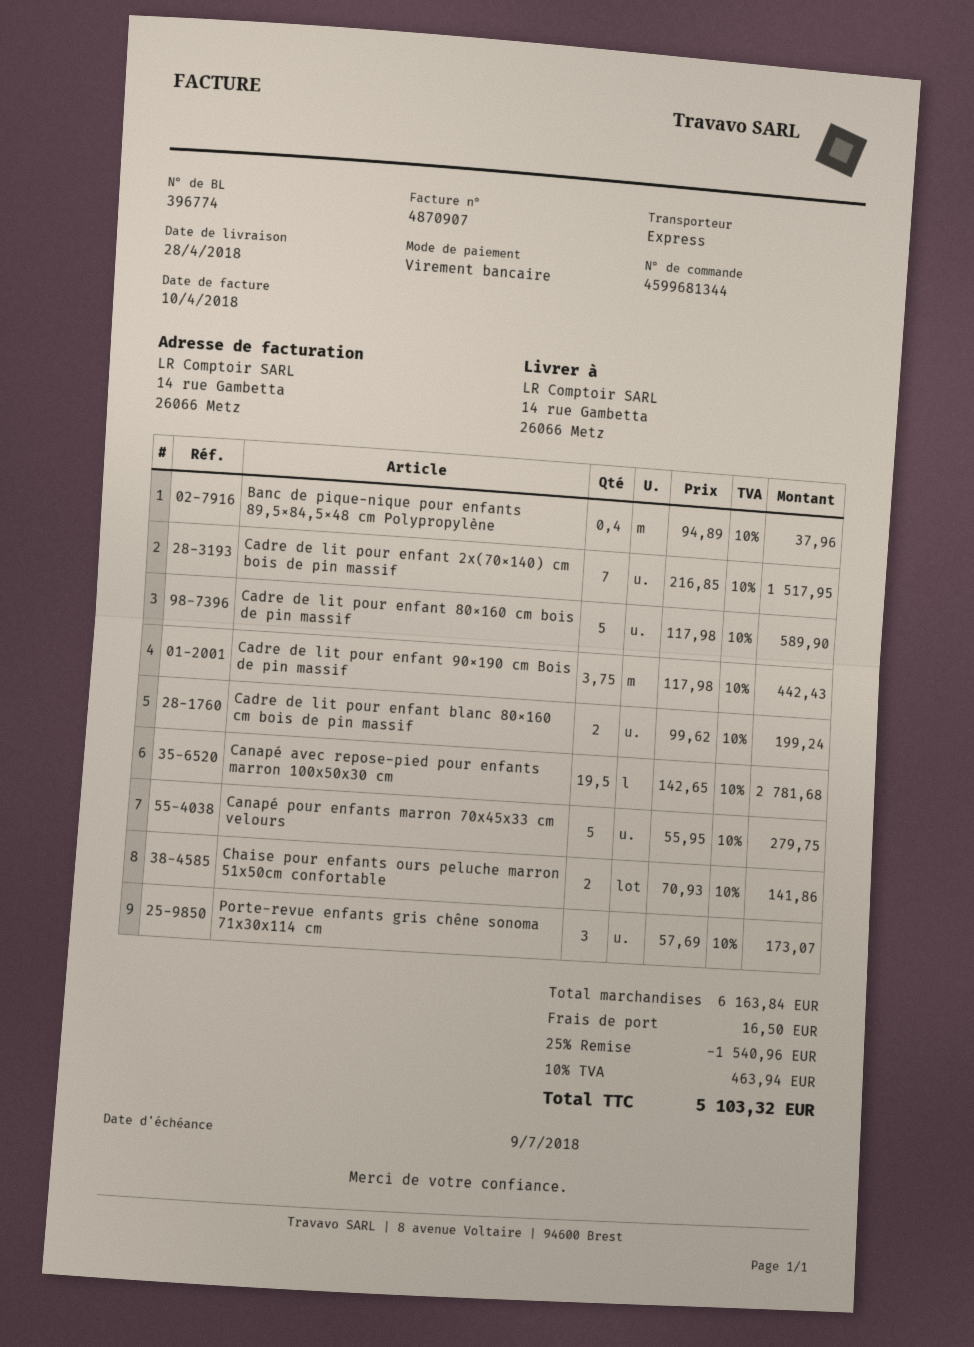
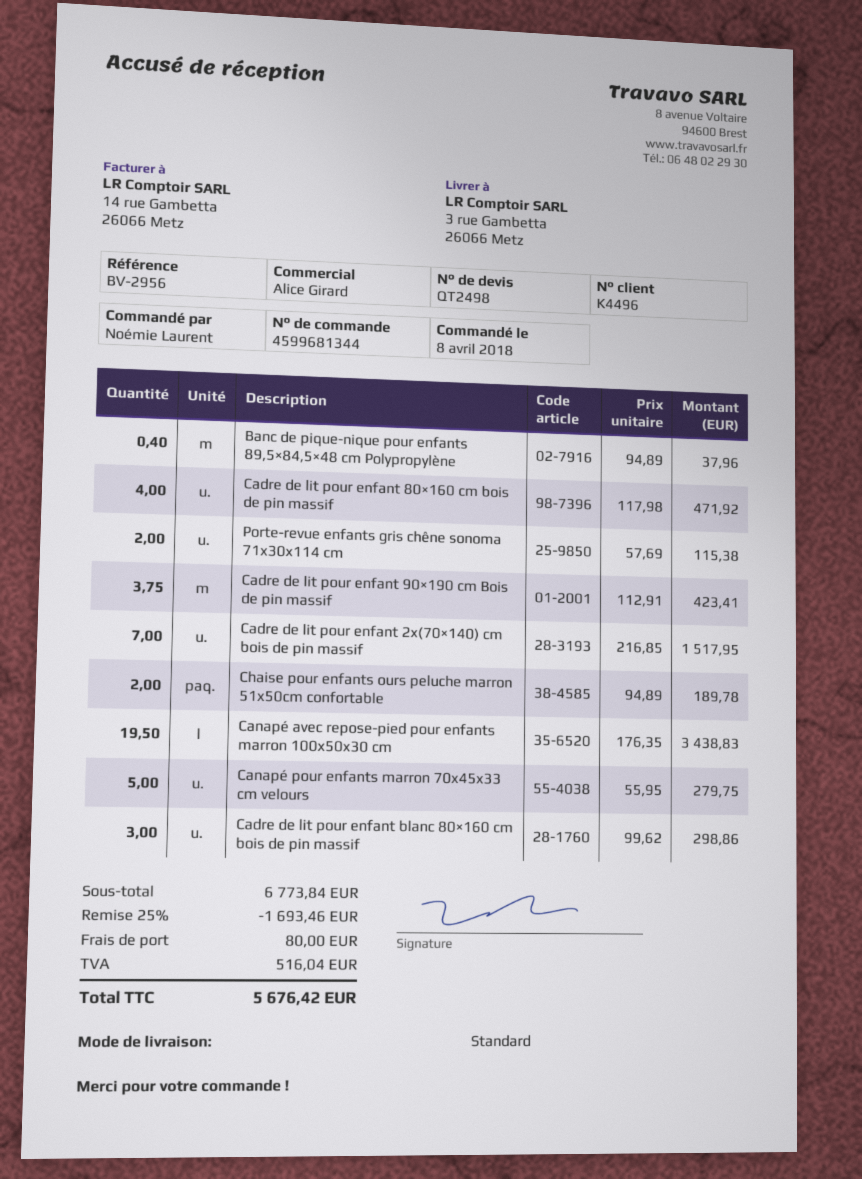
shipping method: express -> standard
ship to: 14 rue Gambetta, 26066 Metz -> 3 rue Gambetta, 26066 Metz
Cadre de lit pour enfant 80×160 cm bois de pin massif: 5 x 117.98 = 589.90 -> 4 x 117.98 = 471.92
Cadre de lit pour enfant 90×190 cm Bois de pin massif: 3.75 x 117.98 = 442.43 -> 3.75 x 112.91 = 423.41
Cadre de lit pour enfant blanc 80×160 cm bois de pin massif: 2 x 99.62 = 199.24 -> 3 x 99.62 = 298.86
Canapé avec repose-pied pour enfants marron 100x50x30 cm: 19.5 x 142.65 = 2781.68 -> 19.5 x 176.35 = 3438.83
Chaise pour enfants ours peluche marron 51x50cm confortable: 2 x 70.93 = 141.86 -> 2 x 94.89 = 189.78
Porte-revue enfants gris chêne sonoma 71x30x114 cm: 3 x 57.69 = 173.07 -> 2 x 57.69 = 115.38
subtotal: 6163.84 -> 6773.84
discount: 25% = 1540.96 -> 25% = 1693.46
shipping: 16.50 -> 80.00
tax: 463.94 -> 516.04
total: 5103.32 -> 5676.42

